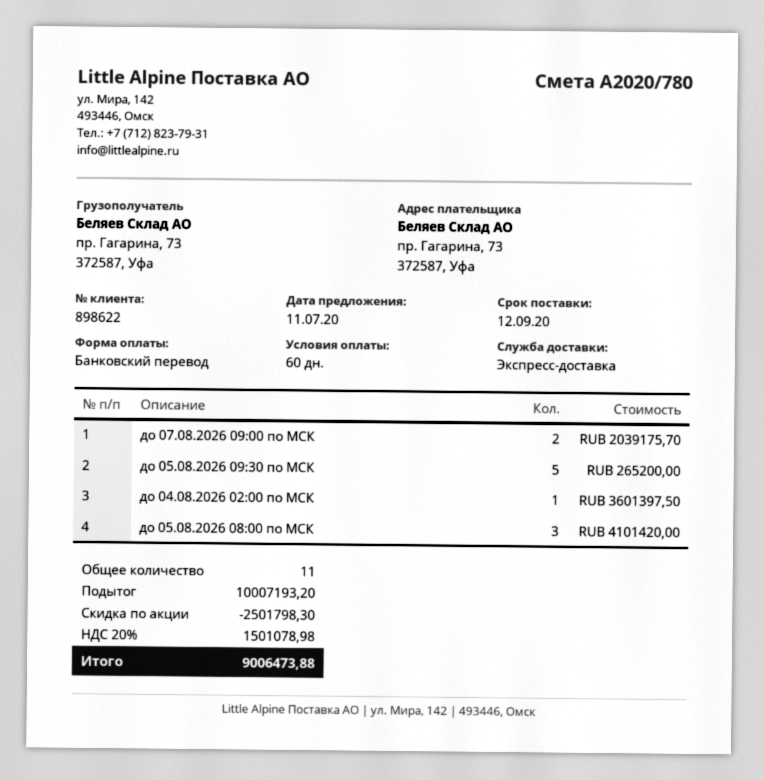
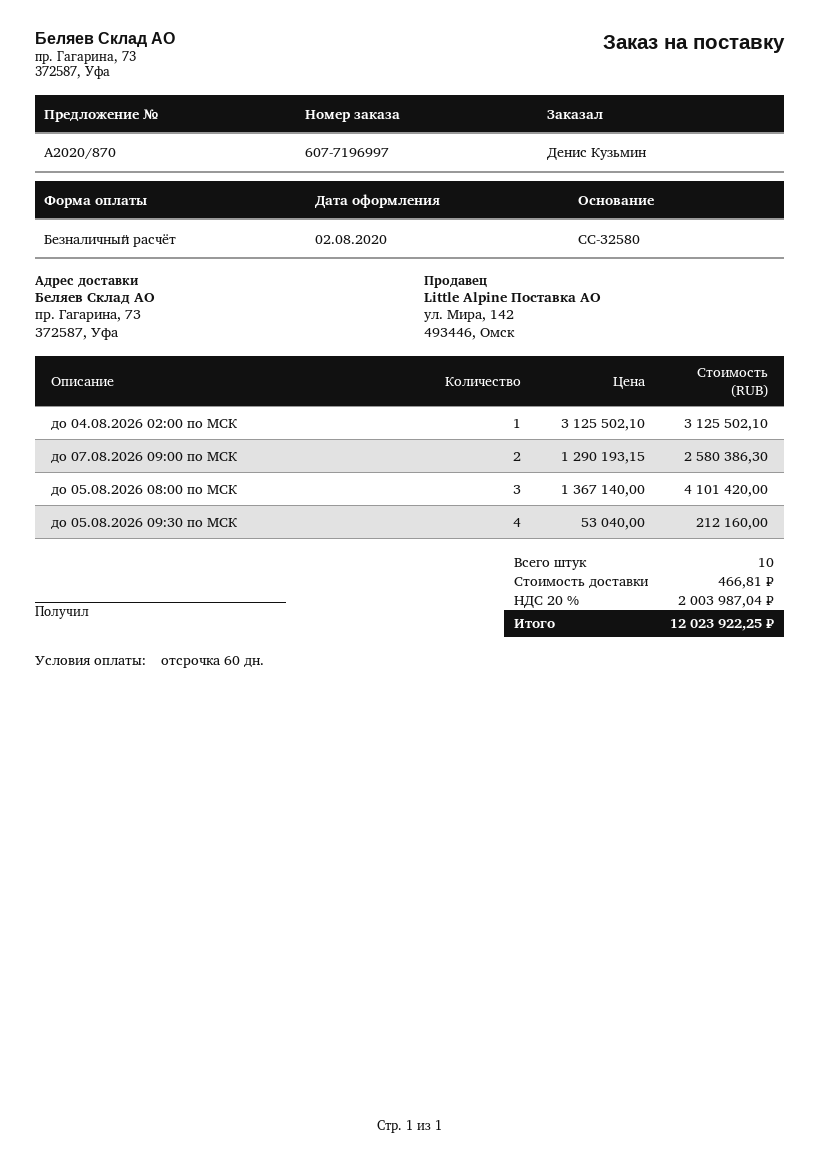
quote number: A2020/780 -> A2020/870
до 07.08.2026 09:00 по МСК: 2 for 2039175.70 -> 2 for 2580386.30
до 05.08.2026 09:30 по МСК: 5 for 265200.00 -> 4 for 212160.00
до 04.08.2026 02:00 по МСК: 1 for 3601397.50 -> 1 for 3125502.10
total quantity: 11 -> 10
discount: 2501798.30 -> none
shipping: none -> 466.81
tax: 20% = 1501078.98 -> 20% = 2003987.04
total: 9006473.88 -> 12023922.25

